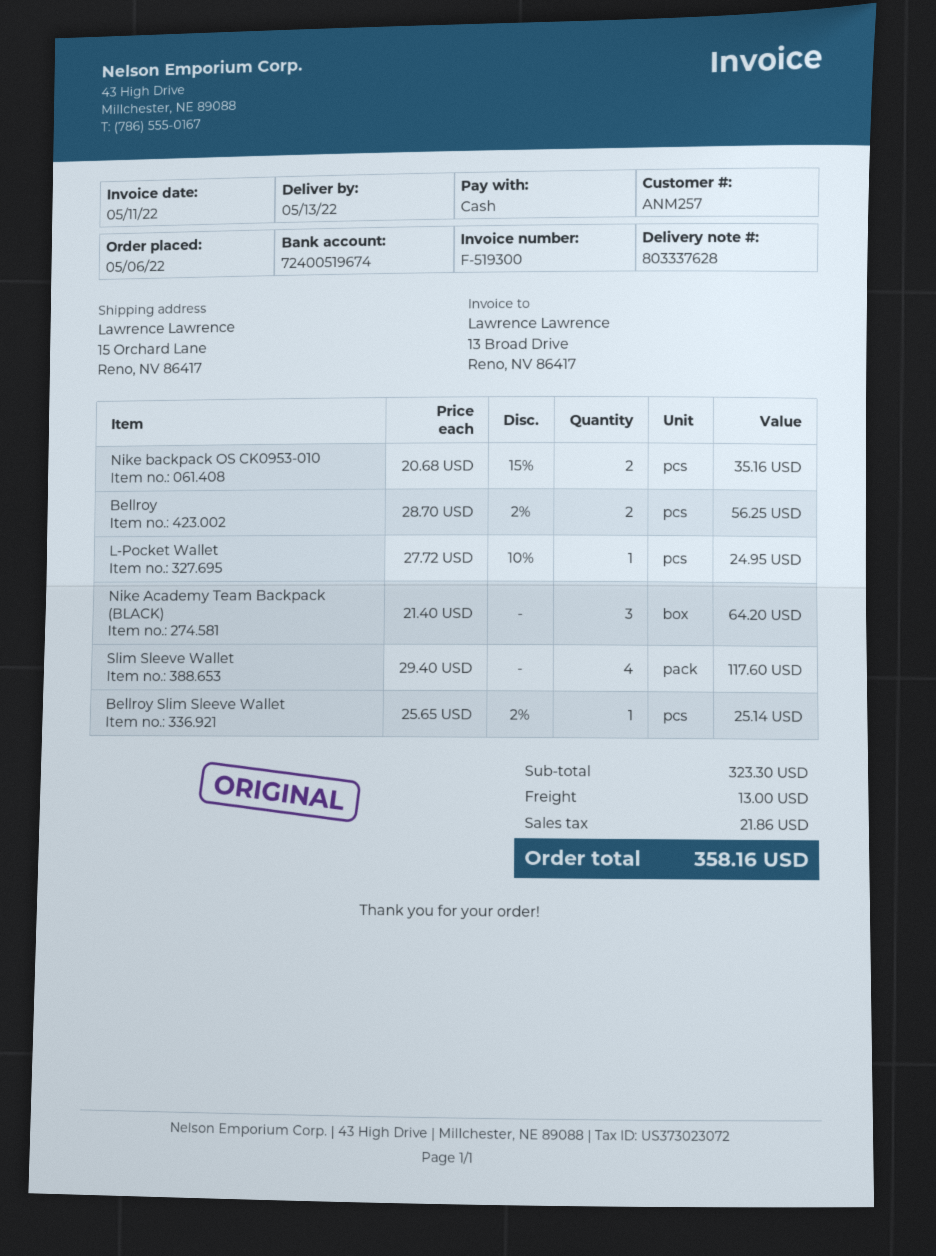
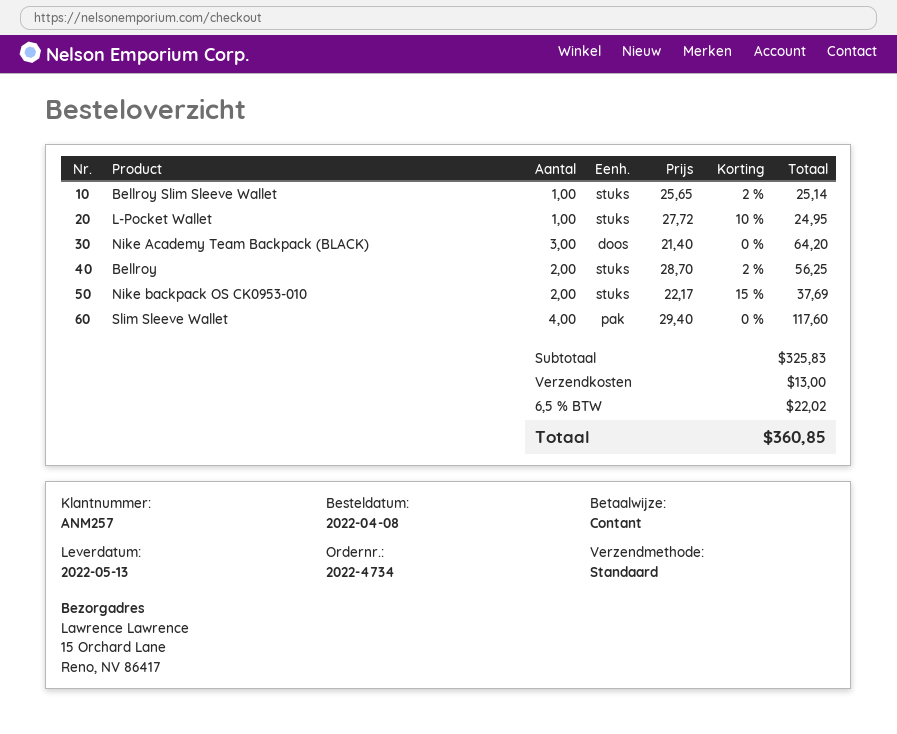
order date: 2022-05-06 -> 2022-04-08
Nike backpack OS CK0953-010: 2 x 20.68 - 15% = 35.16 -> 2 x 22.17 - 15% = 37.69
subtotal: 323.30 -> 325.83
tax: 21.86 -> 22.02
total: 358.16 -> 360.85

